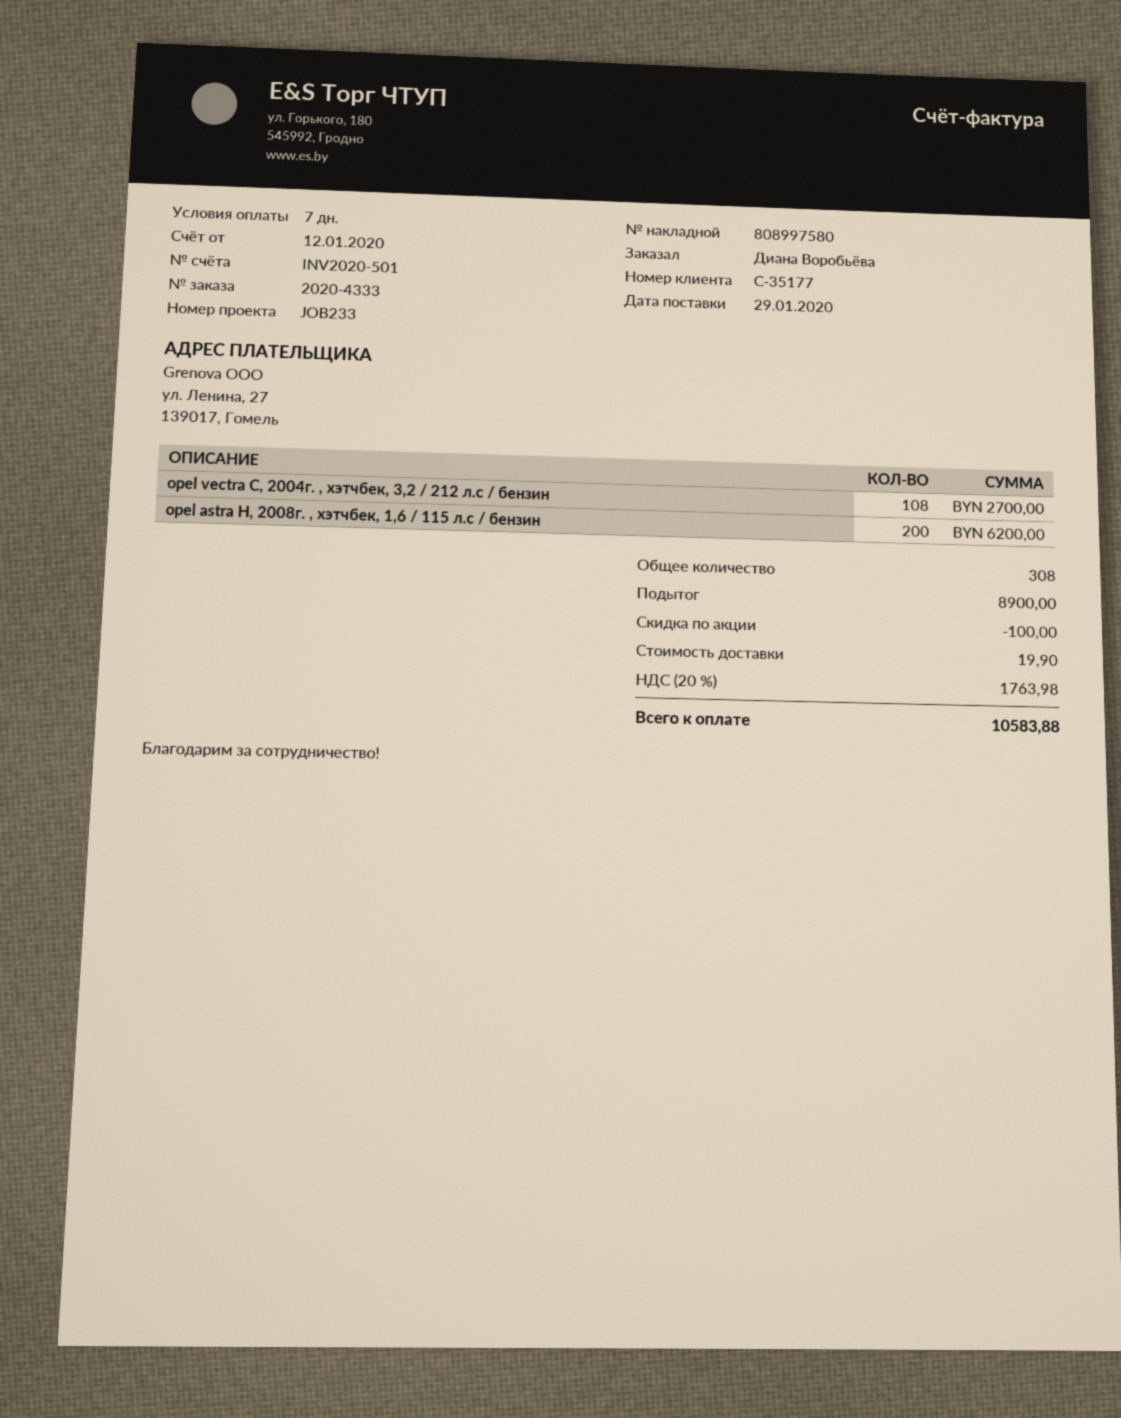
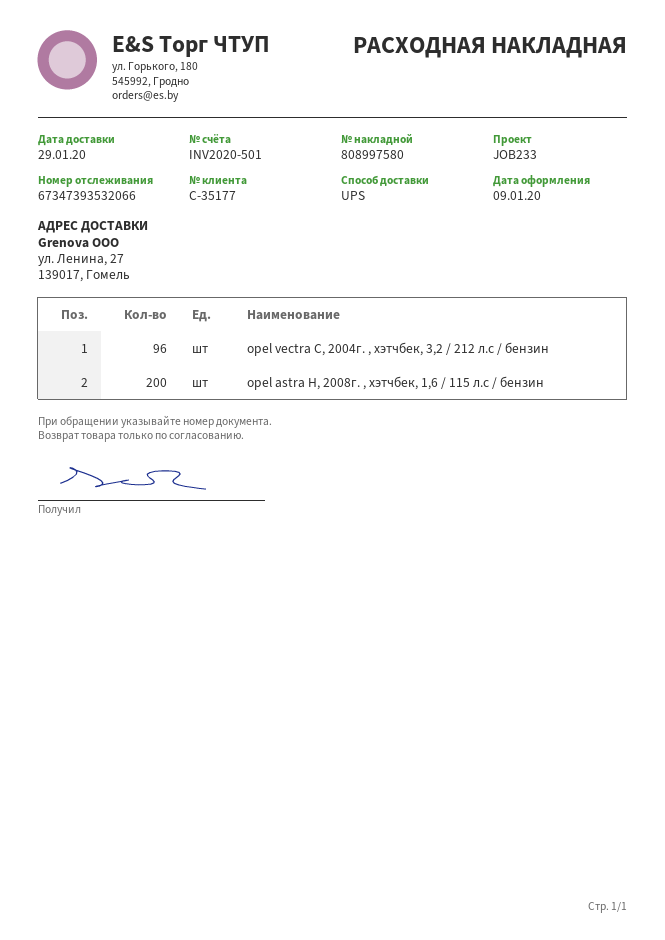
opel vectra C, 2004г. , хэтчбек, 3,2 / 212 л.с / бензин: 108 -> 96

